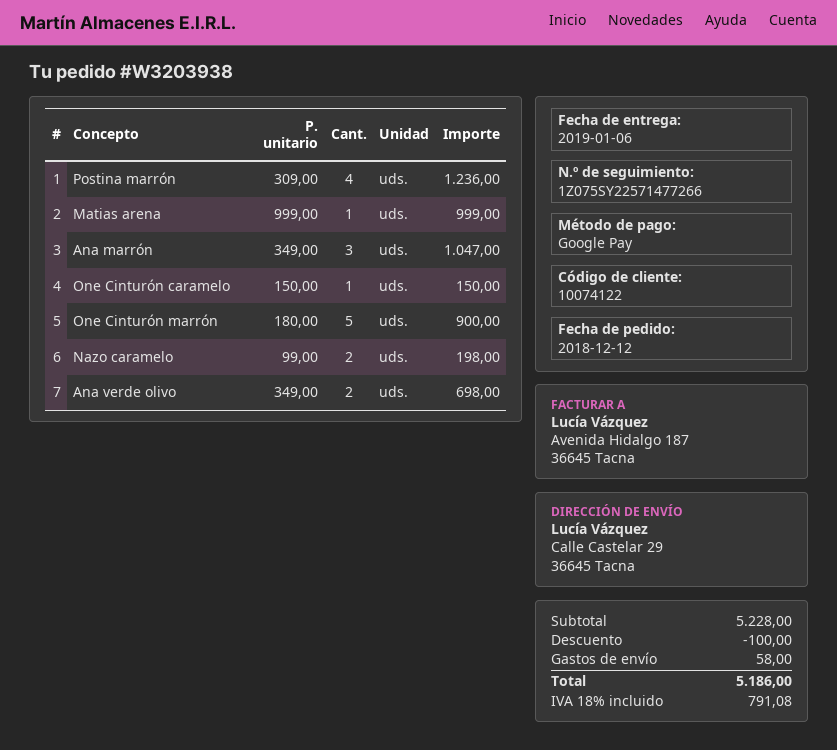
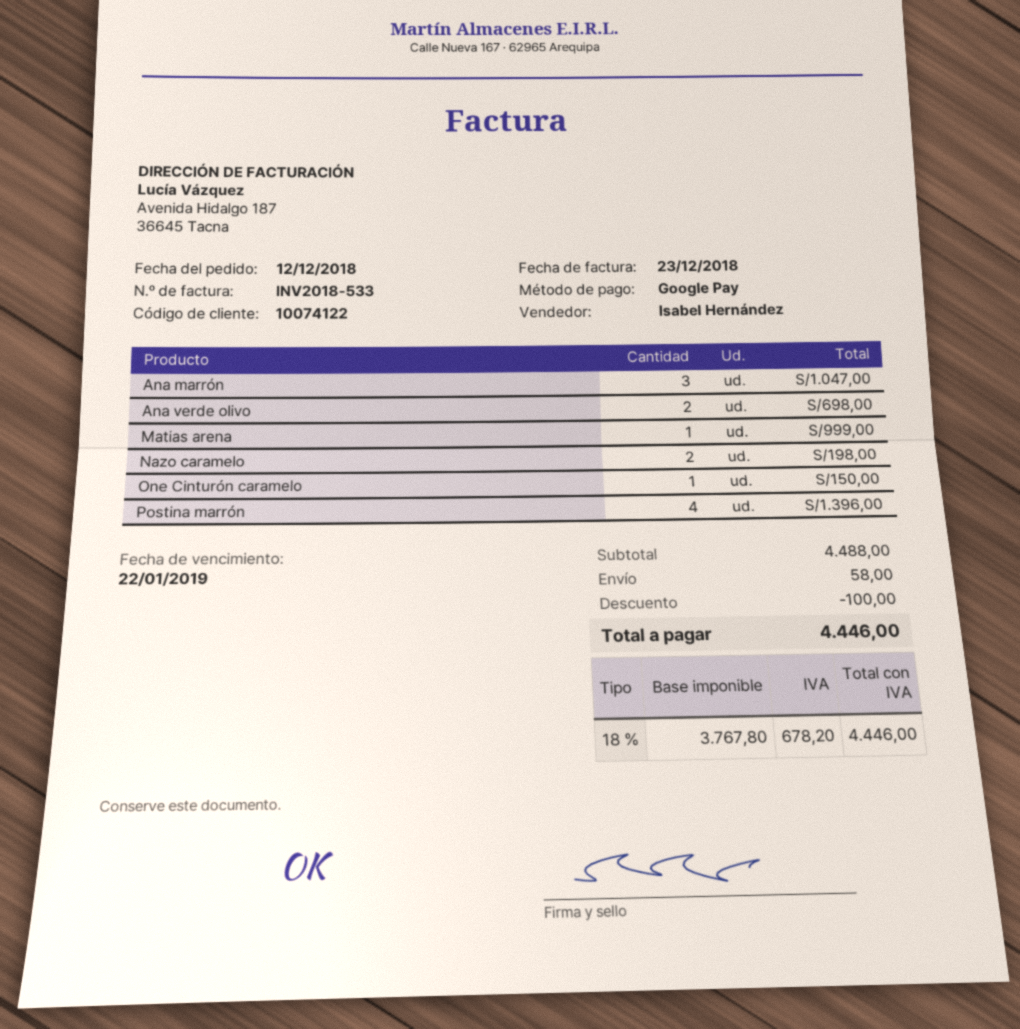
Postina marrón: 4 for 1236.00 -> 4 for 1396.00
One Cinturón marrón: 5 for 900.00 -> none
subtotal: 5228.00 -> 4488.00
tax: 18% = 791.08 -> 18% = 678.20
total: 5186.00 -> 4446.00

